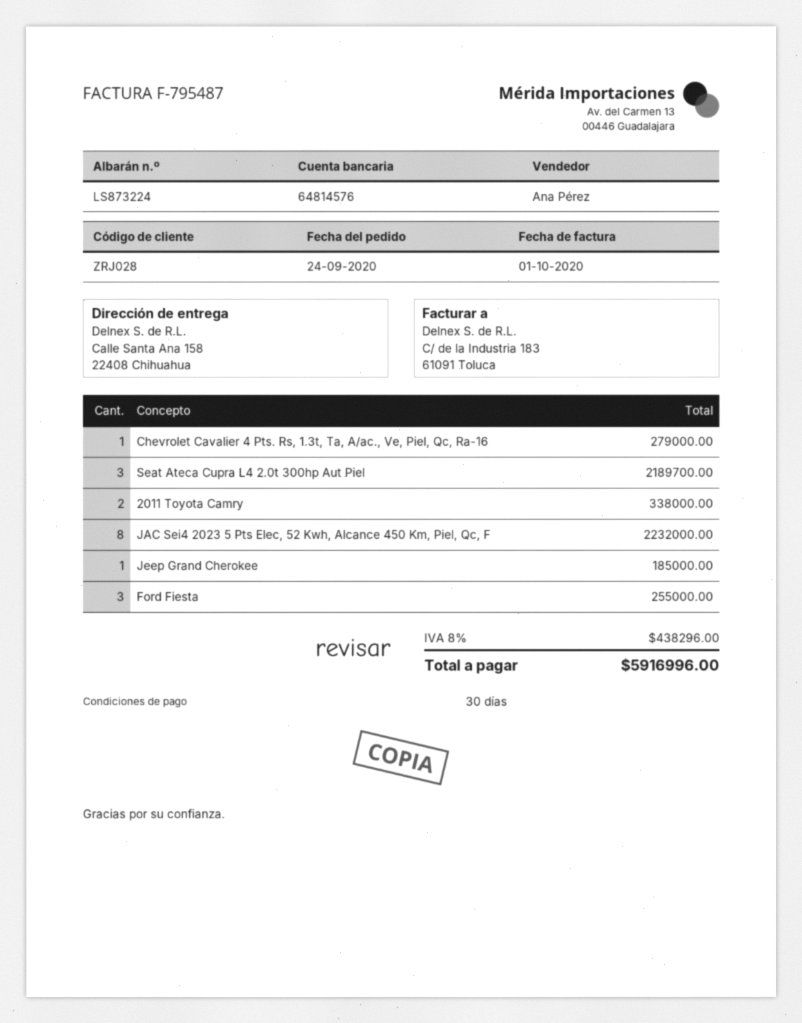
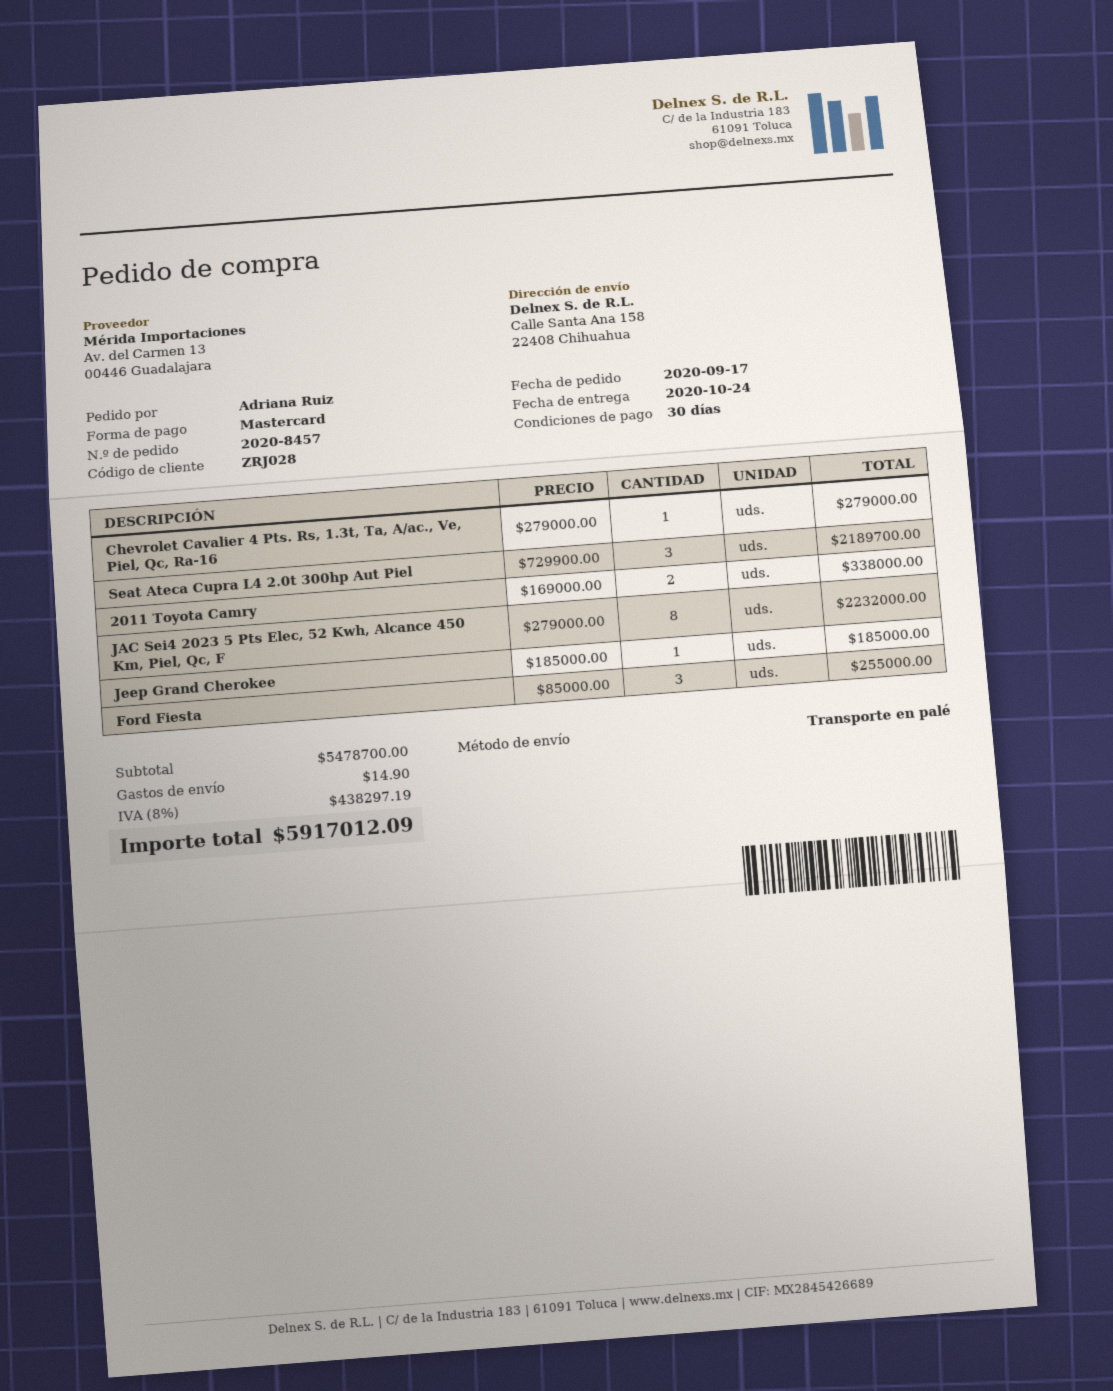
order date: 2020-09-24 -> 2020-09-17
shipping: none -> 14.90
tax: 8% = 438296.00 -> 8% = 438297.19
total: 5916996.00 -> 5917012.09

